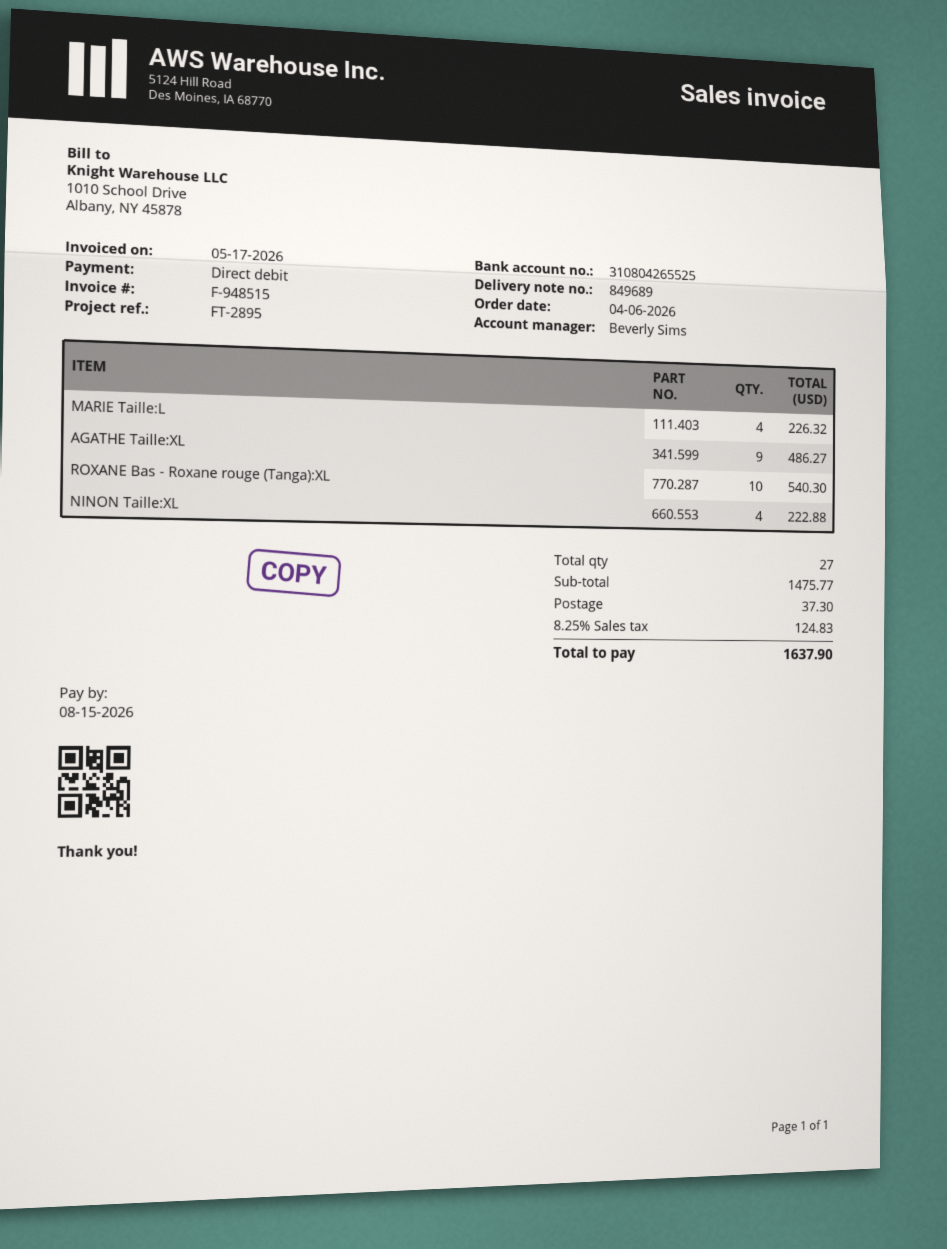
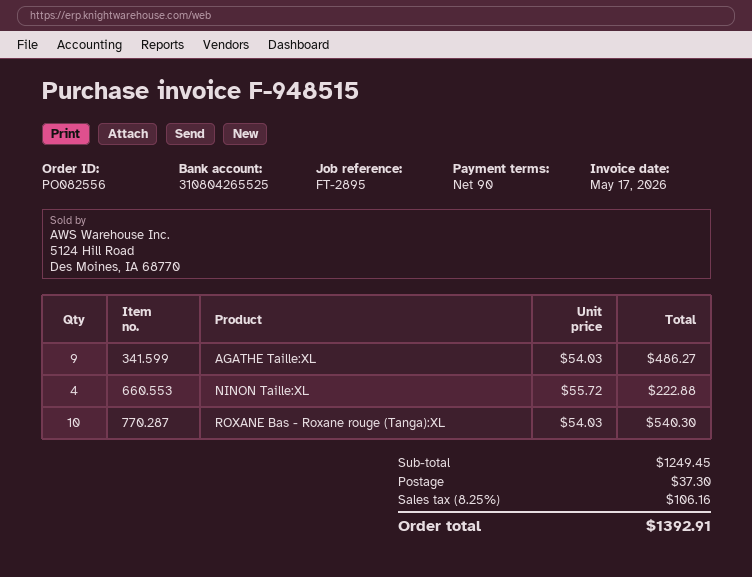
MARIE Taille:L: 4 for 226.32 -> none
subtotal: 1475.77 -> 1249.45
tax: 8.25% = 124.83 -> 8.25% = 106.16
total: 1637.90 -> 1392.91

